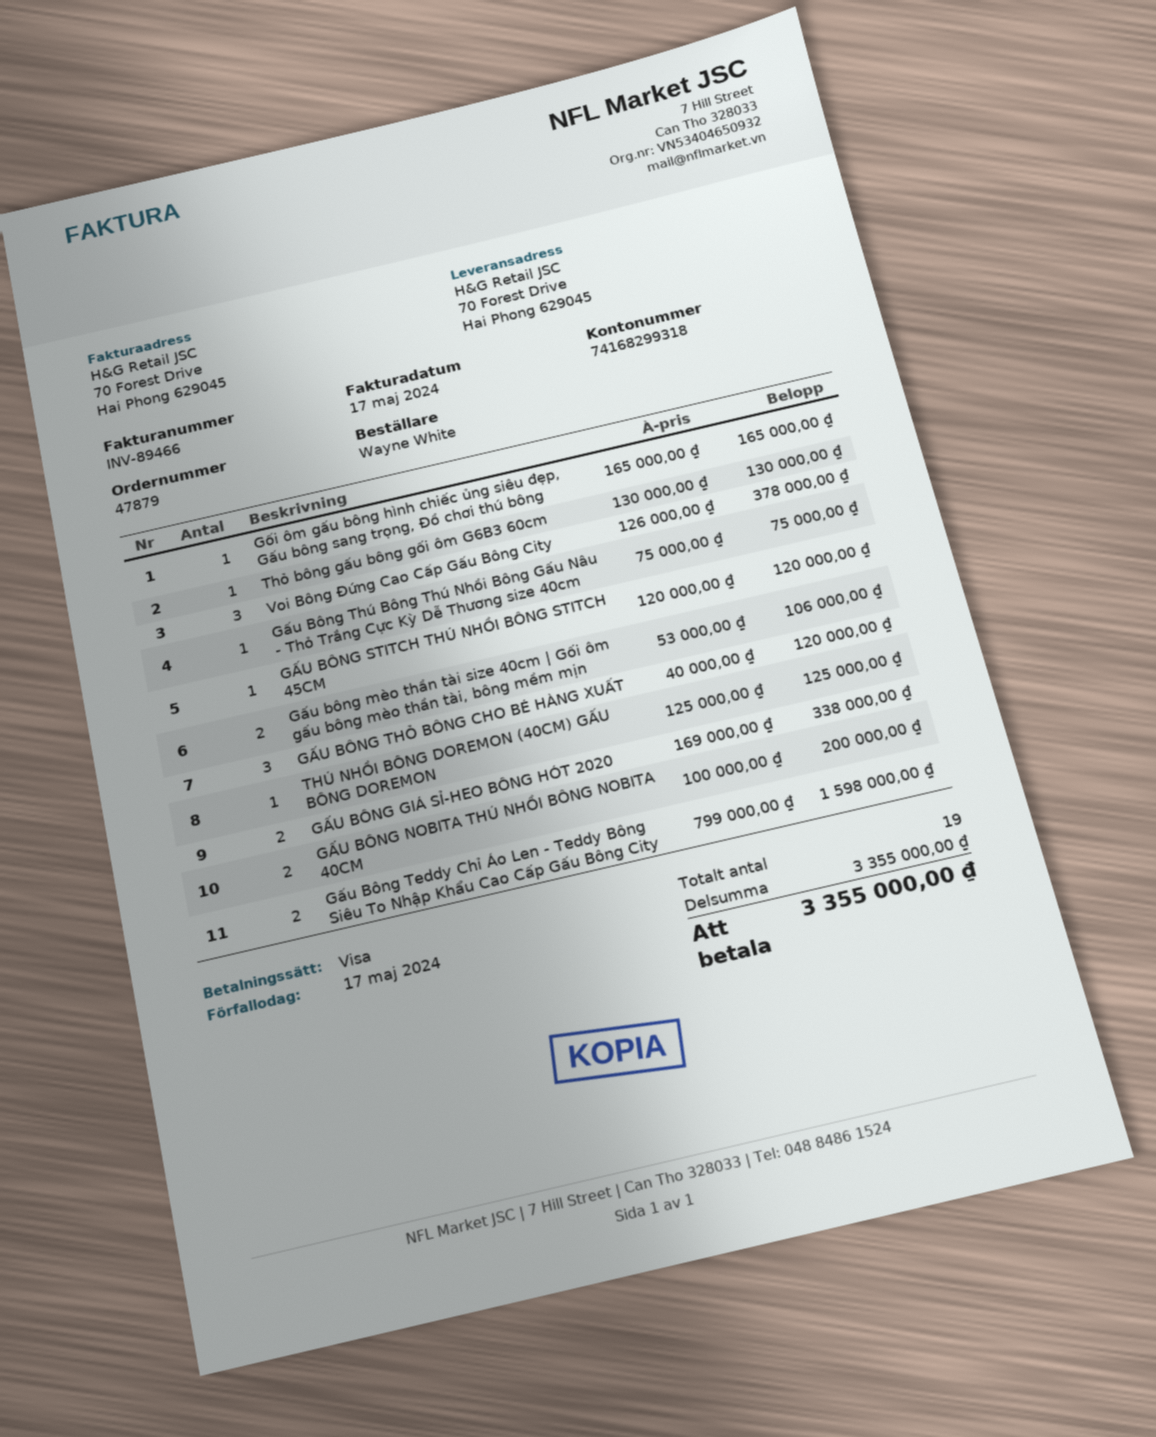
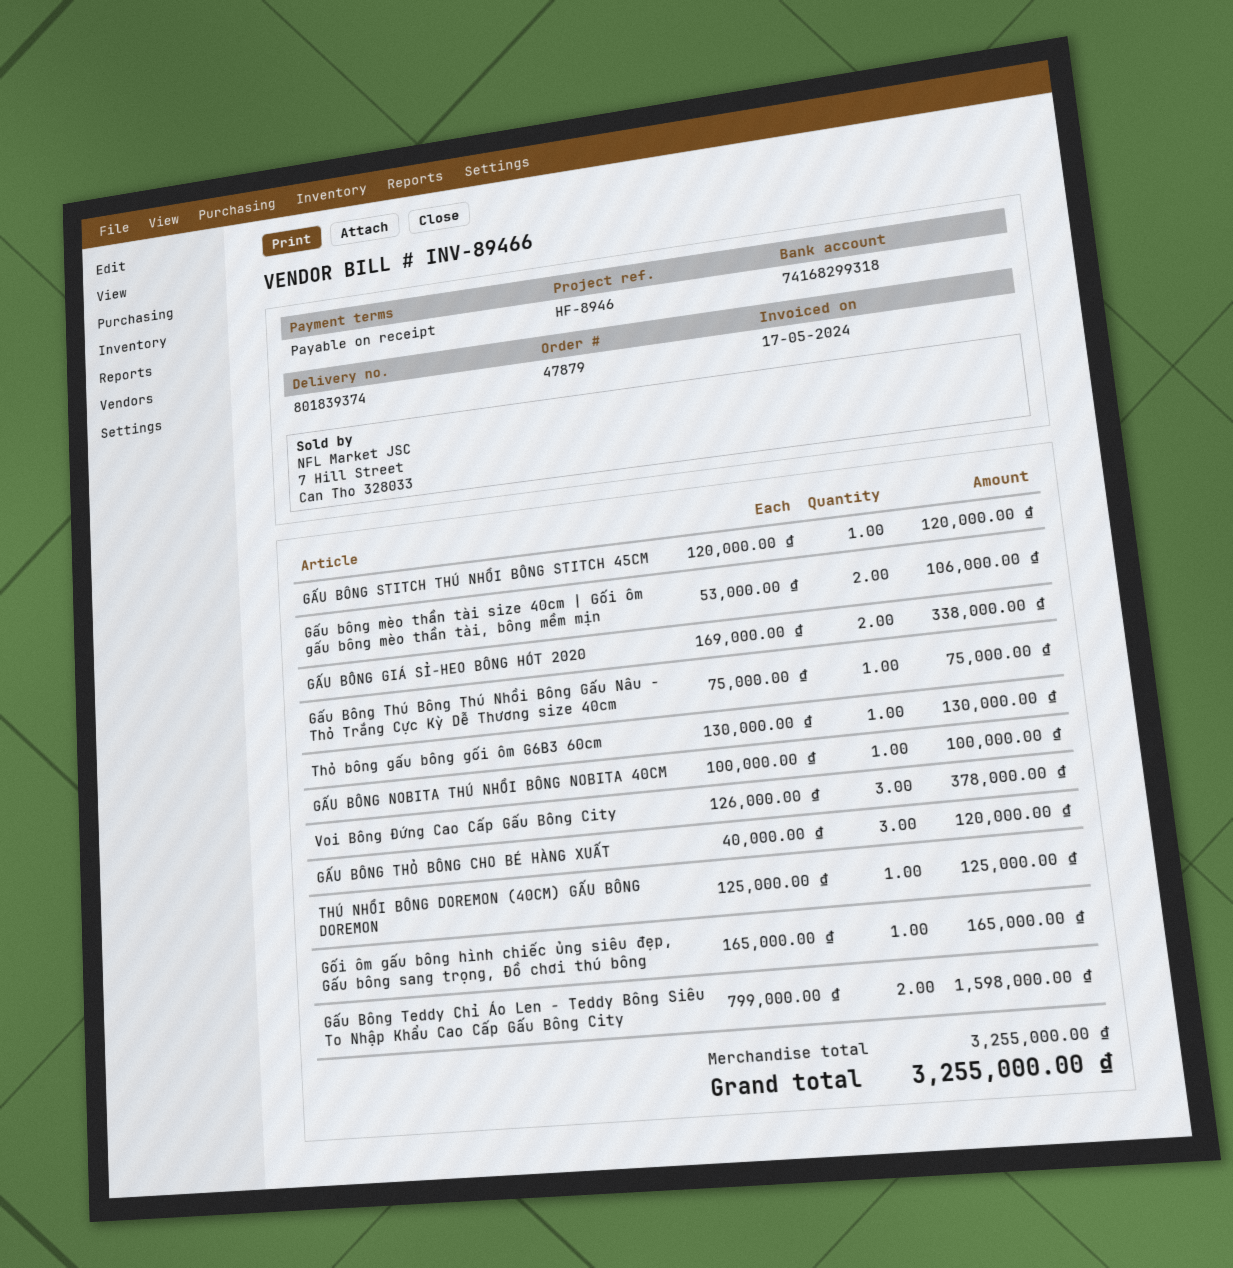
GẤU BÔNG NOBITA THÚ NHỒI BÔNG NOBITA 40CM: 2 x 100000.00 = 200000.00 -> 1 x 100000.00 = 100000.00
subtotal: 3355000.00 -> 3255000.00
total: 3355000.00 -> 3255000.00

